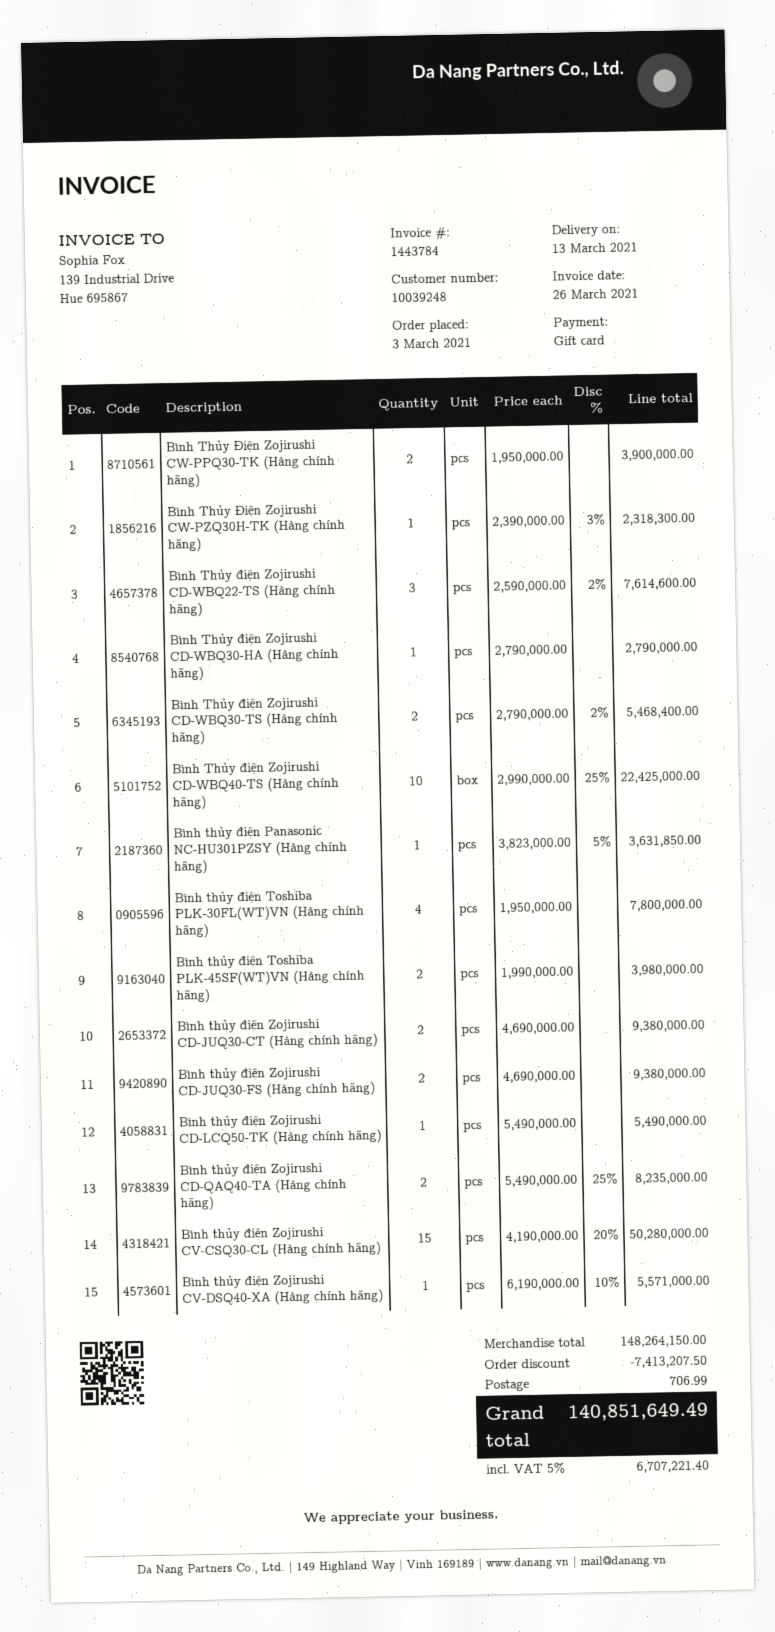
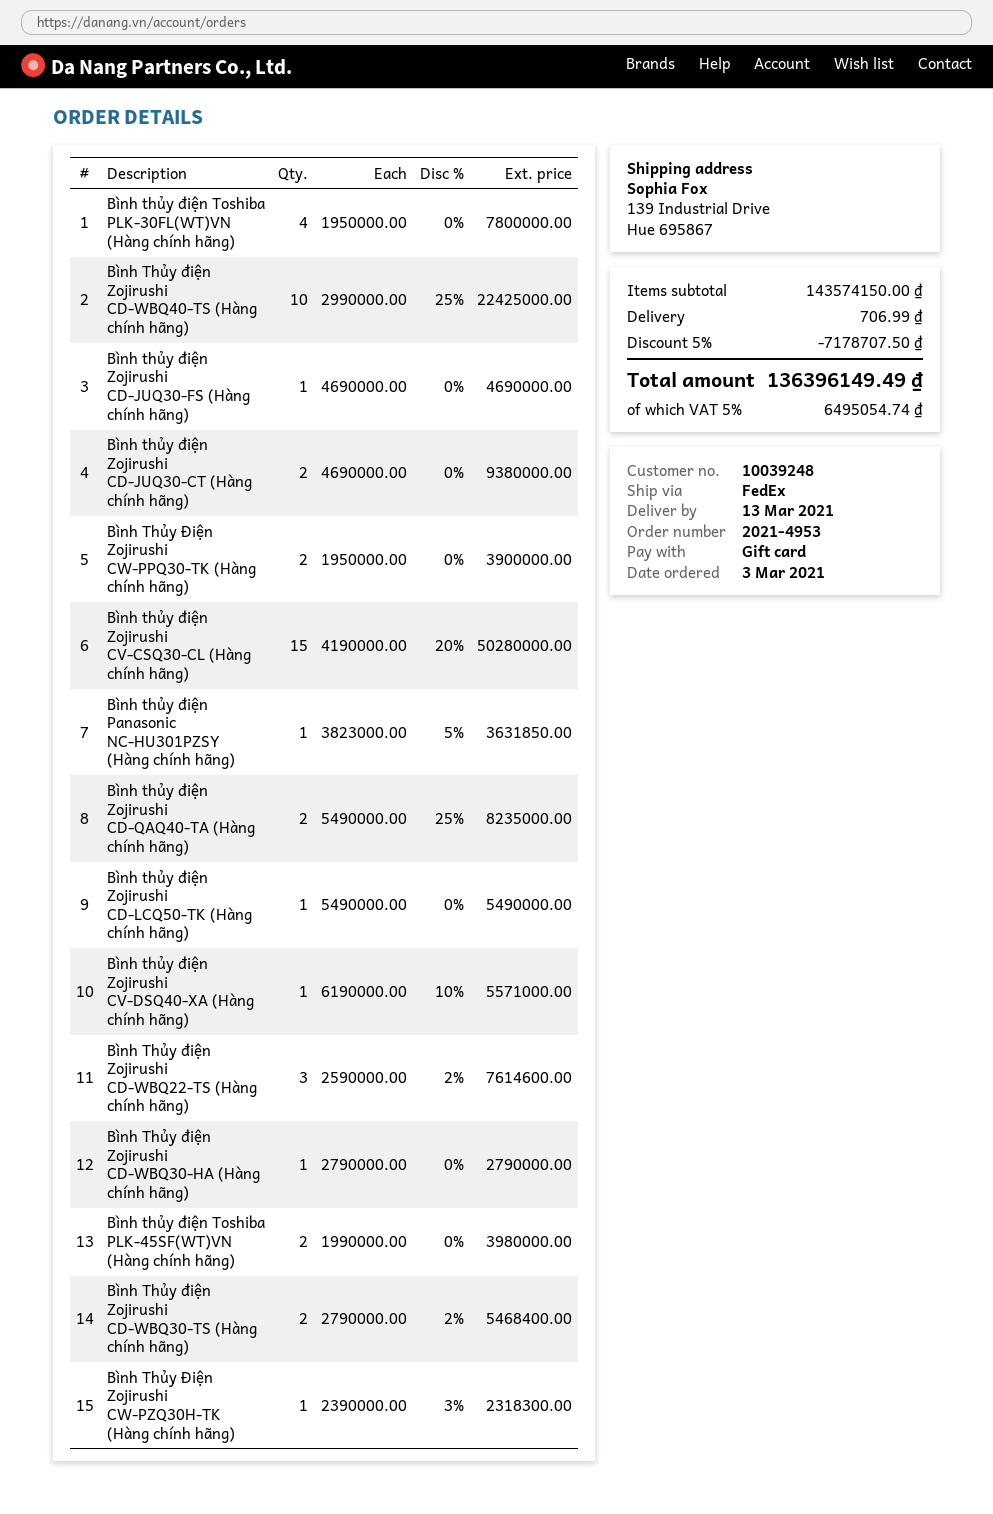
Bình thủy điện Zojirushi CD-JUQ30-FS (Hàng chính hãng): 2 x 4690000.00 = 9380000.00 -> 1 x 4690000.00 = 4690000.00
subtotal: 148264150.00 -> 143574150.00
discount: 7413207.50 -> 7178707.50
tax: 5% = 6707221.40 -> 5% = 6495054.74
total: 140851649.49 -> 136396149.49

